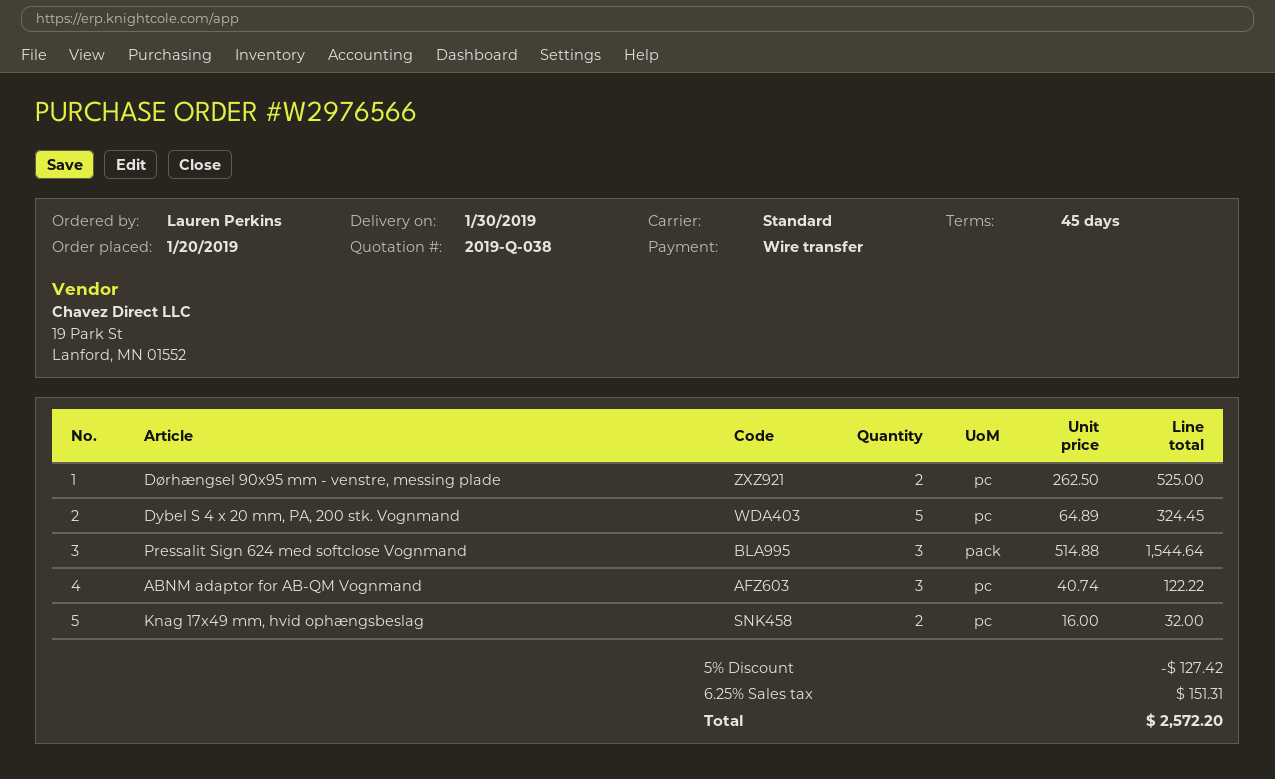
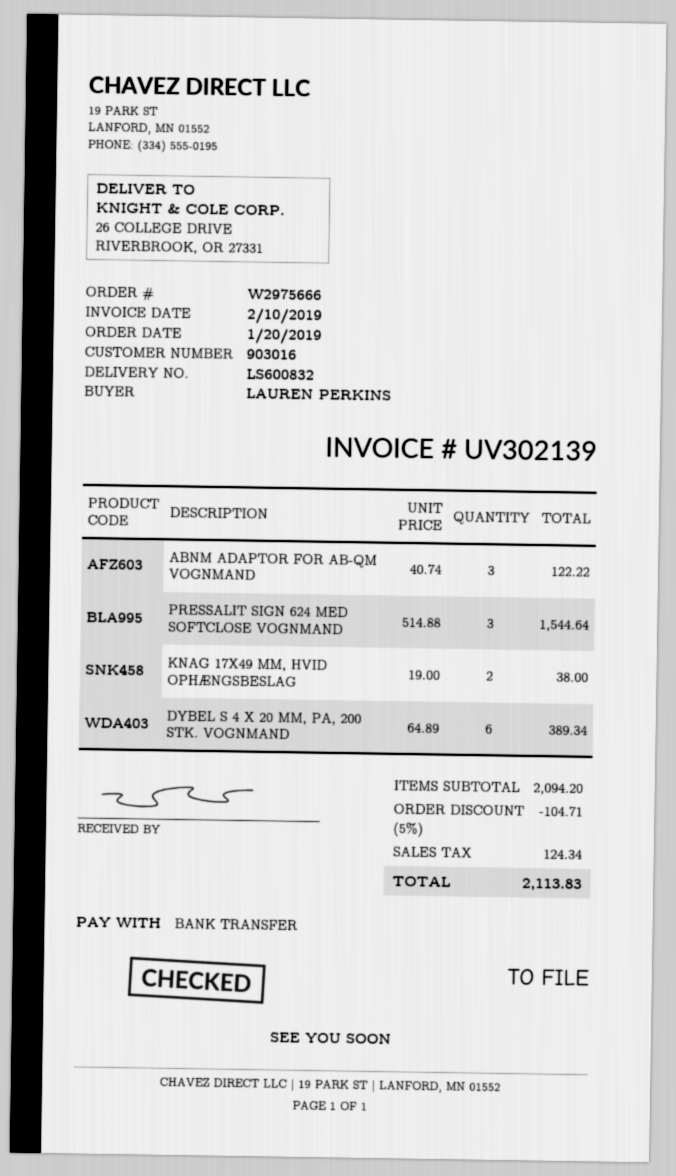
order number: W2976566 -> W2975666
Dørhængsel 90x95 mm - venstre, messing plade: 2 x 262.50 = 525.00 -> none
Dybel S 4 x 20 mm, PA, 200 stk. Vognmand: 5 x 64.89 = 324.45 -> 6 x 64.89 = 389.34
Knag 17x49 mm, hvid ophængsbeslag: 2 x 16.00 = 32.00 -> 2 x 19.00 = 38.00
discount: 5% = 127.42 -> 5% = 104.71
tax: 151.31 -> 124.34
total: 2572.20 -> 2113.83

